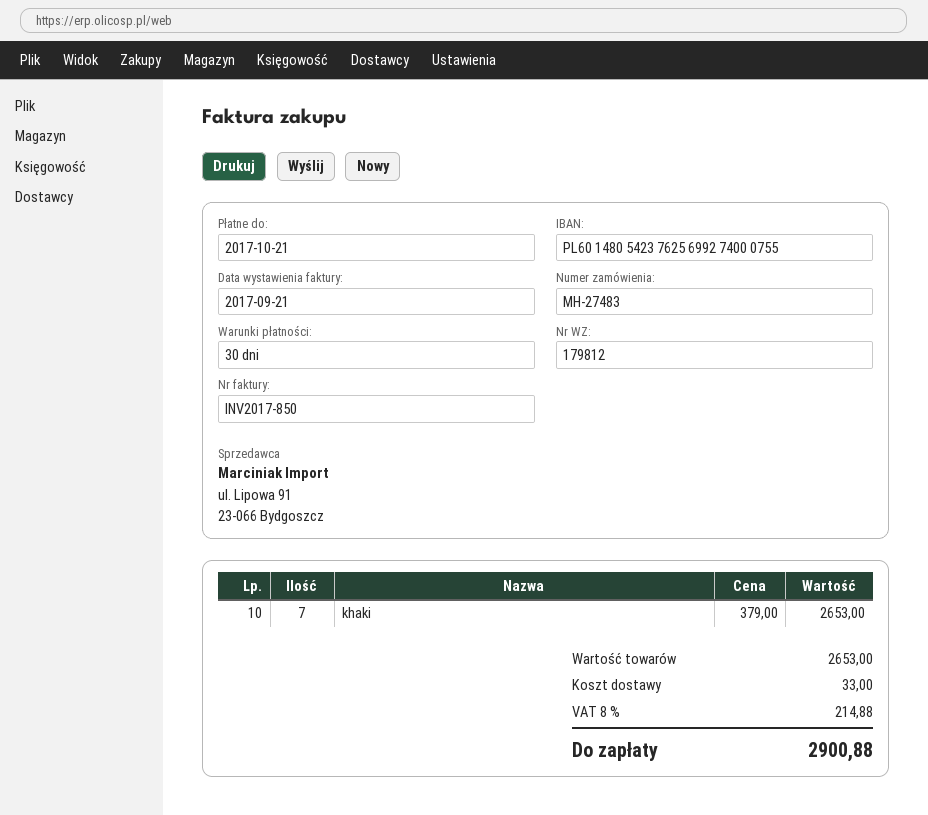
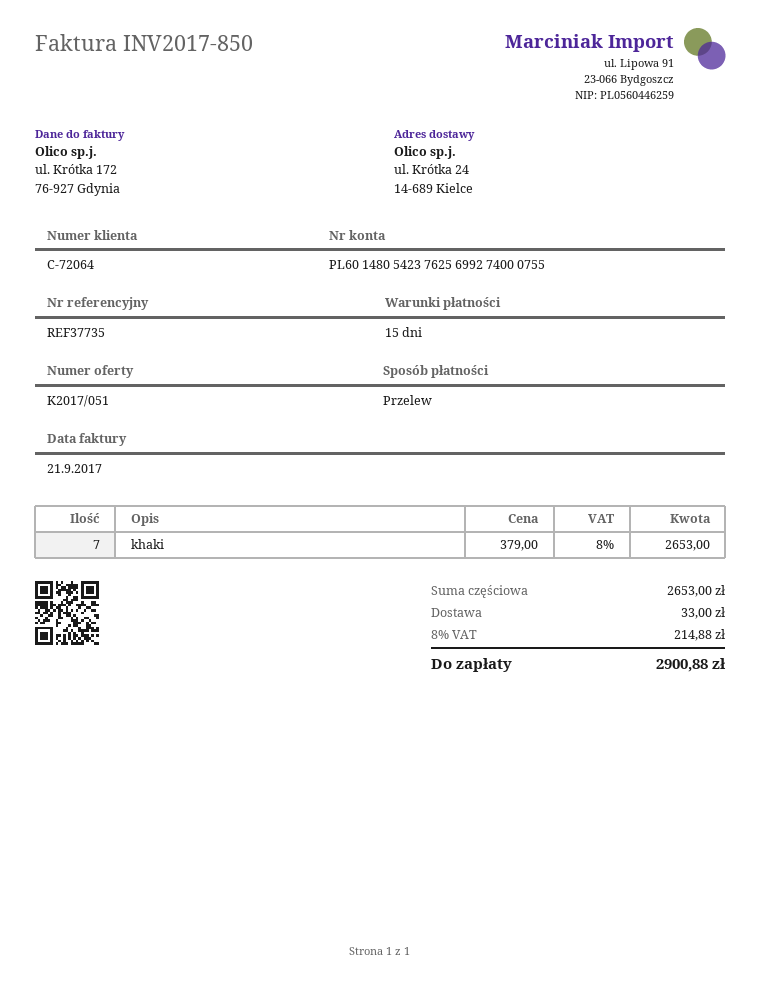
payment terms: 30 days -> 15 days

